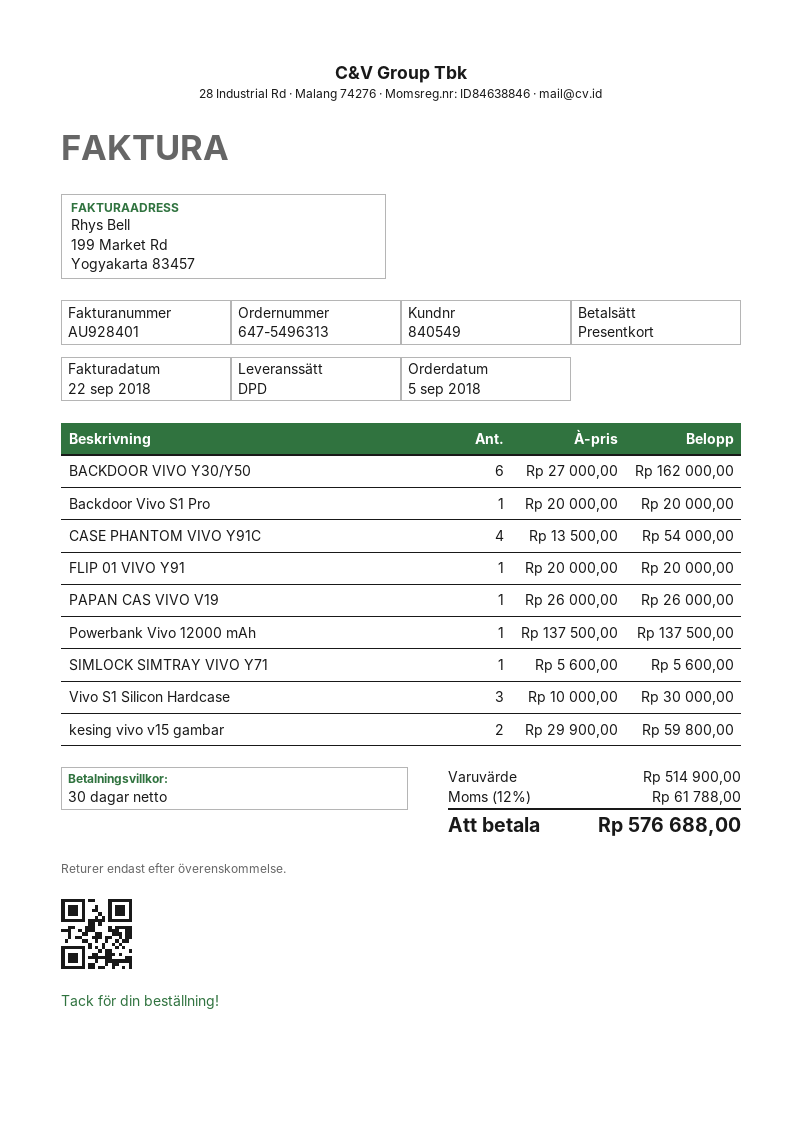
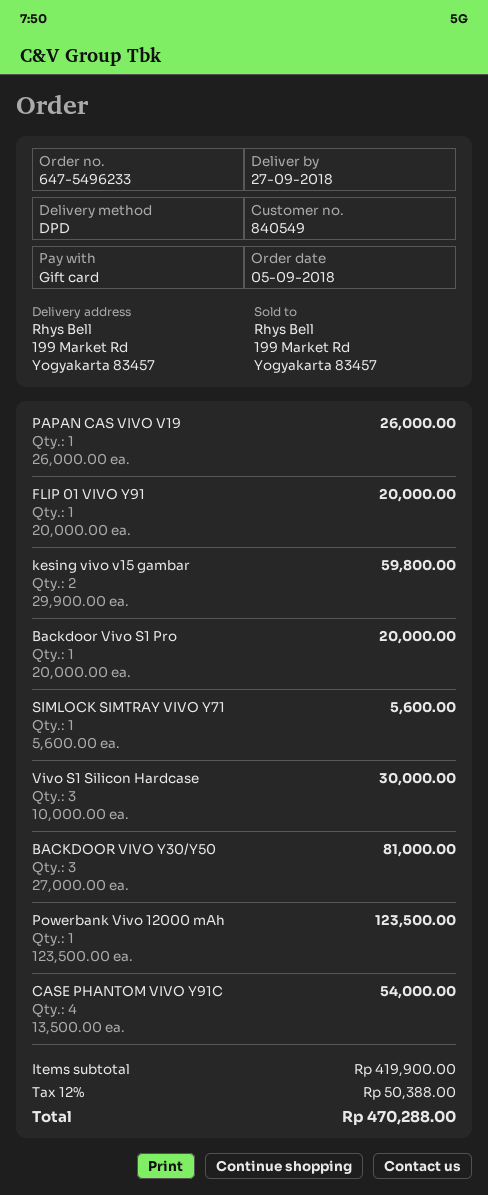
order number: 647-5496313 -> 647-5496233
BACKDOOR VIVO Y30/Y50: 6 x 27000.00 = 162000.00 -> 3 x 27000.00 = 81000.00
Powerbank Vivo 12000 mAh: 1 x 137500.00 = 137500.00 -> 1 x 123500.00 = 123500.00
subtotal: 514900.00 -> 419900.00
tax: 12% = 61788.00 -> 12% = 50388.00
total: 576688.00 -> 470288.00

